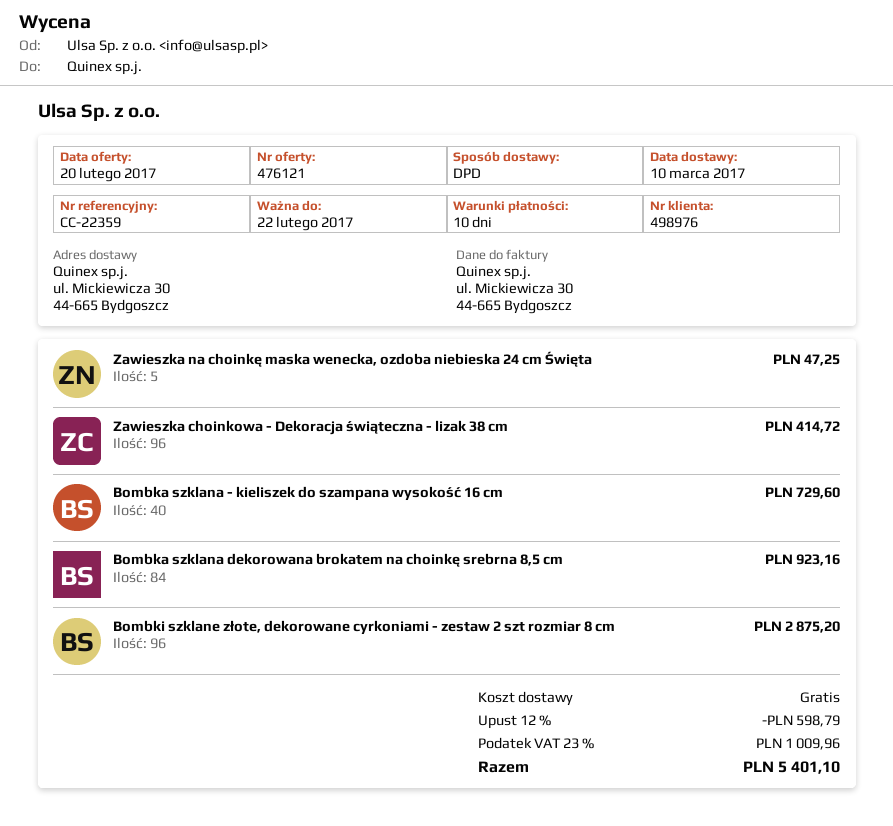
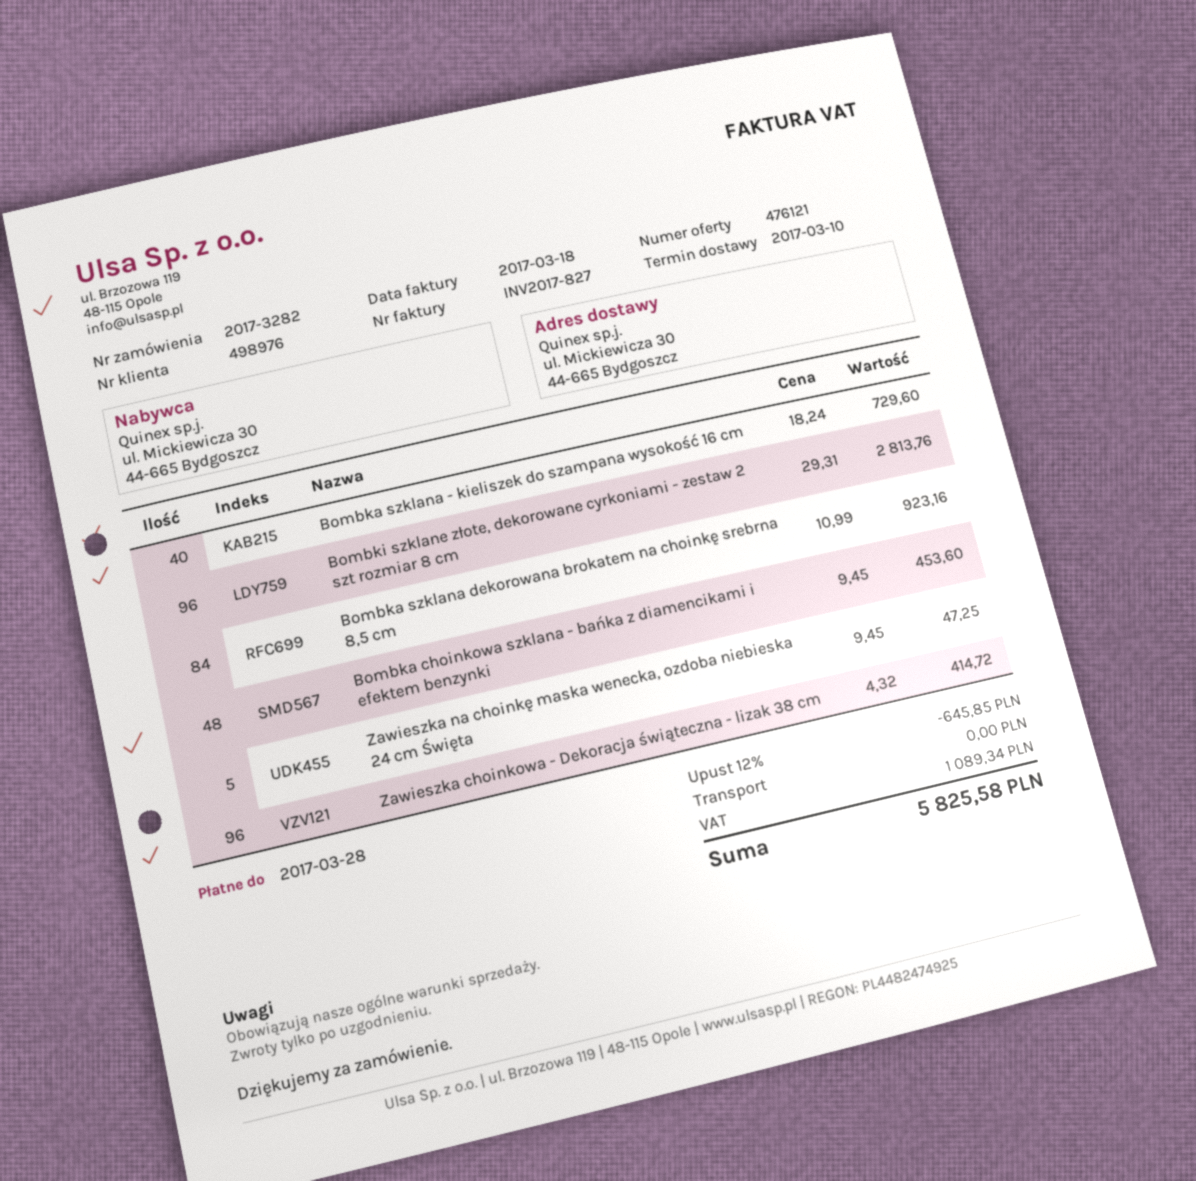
Bombki szklane złote, dekorowane cyrkoniami - zestaw 2 szt rozmiar 8 cm: 96 for 2875.20 -> 96 for 2813.76
Bombka choinkowa szklana - bańka z diamencikami i efektem benzynki: none -> 48 for 453.60
discount: 12% = 598.79 -> 12% = 645.85
tax: 1009.96 -> 1089.34
total: 5401.10 -> 5825.58

